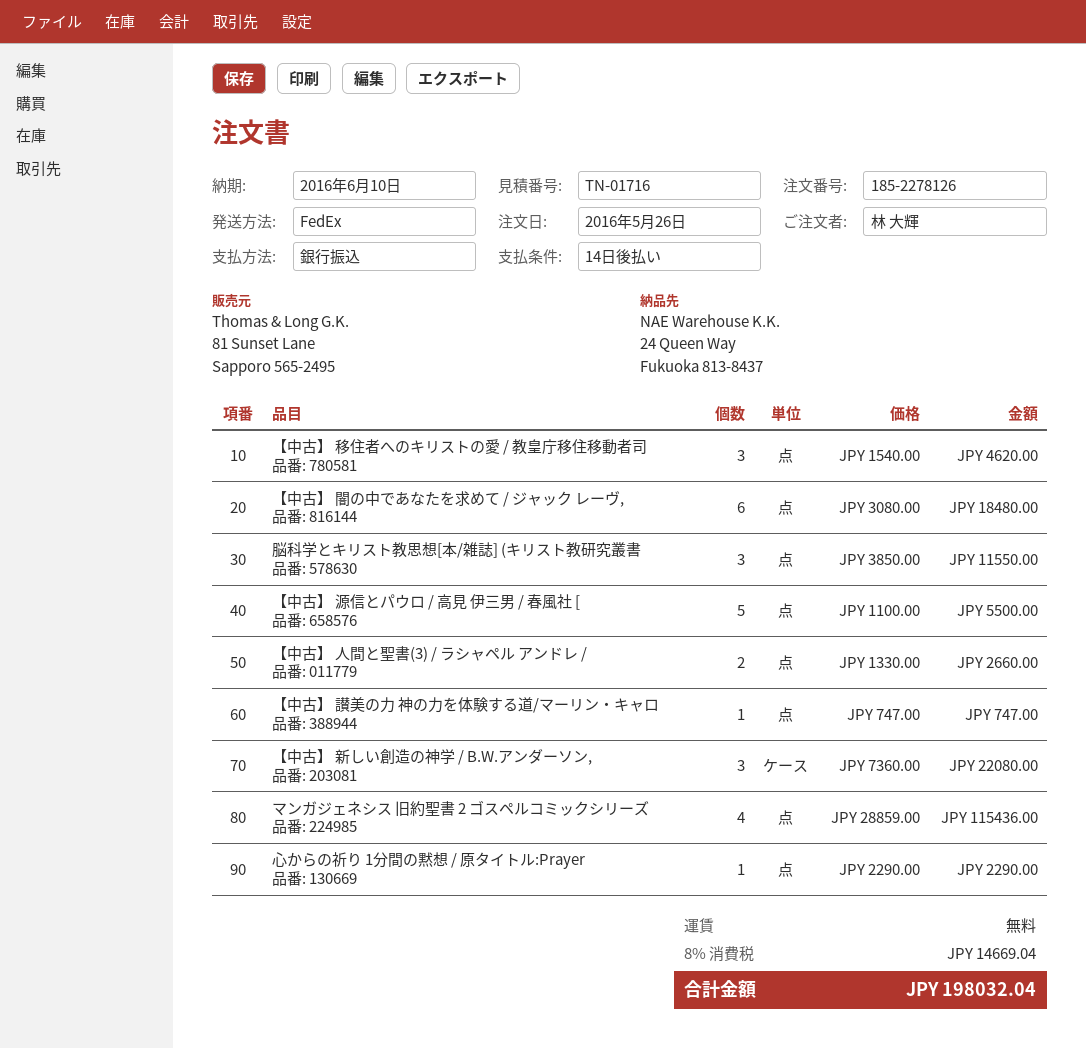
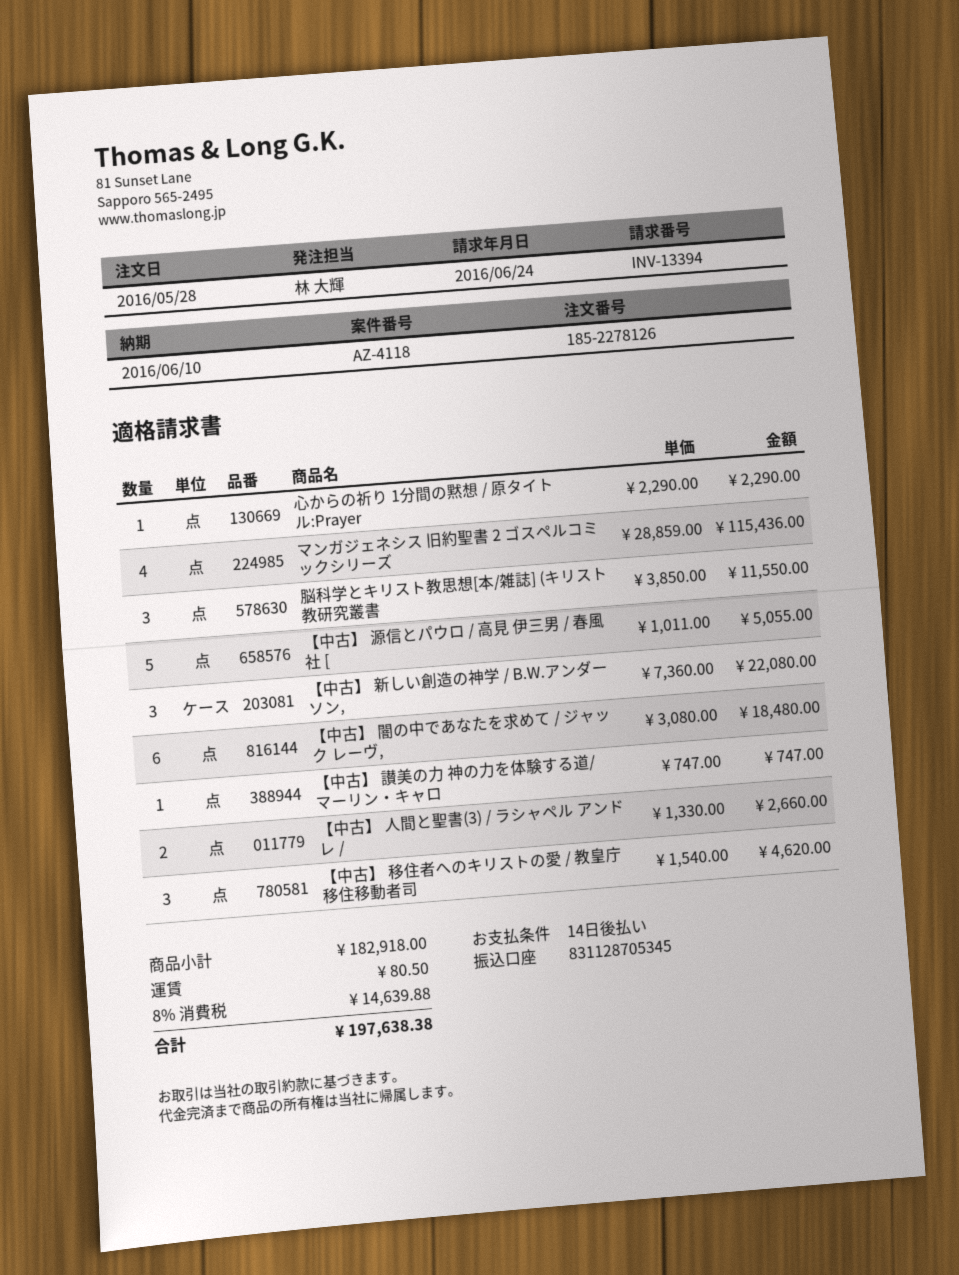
order date: 2016-05-26 -> 2016-05-28
【中古】 源信とパウロ / 高見 伊三男 / 春風社 [: 5 x 1100.00 = 5500.00 -> 5 x 1011.00 = 5055.00
shipping: 0.00 -> 80.50
tax: 8% = 14669.04 -> 8% = 14639.88
total: 198032.04 -> 197638.38

